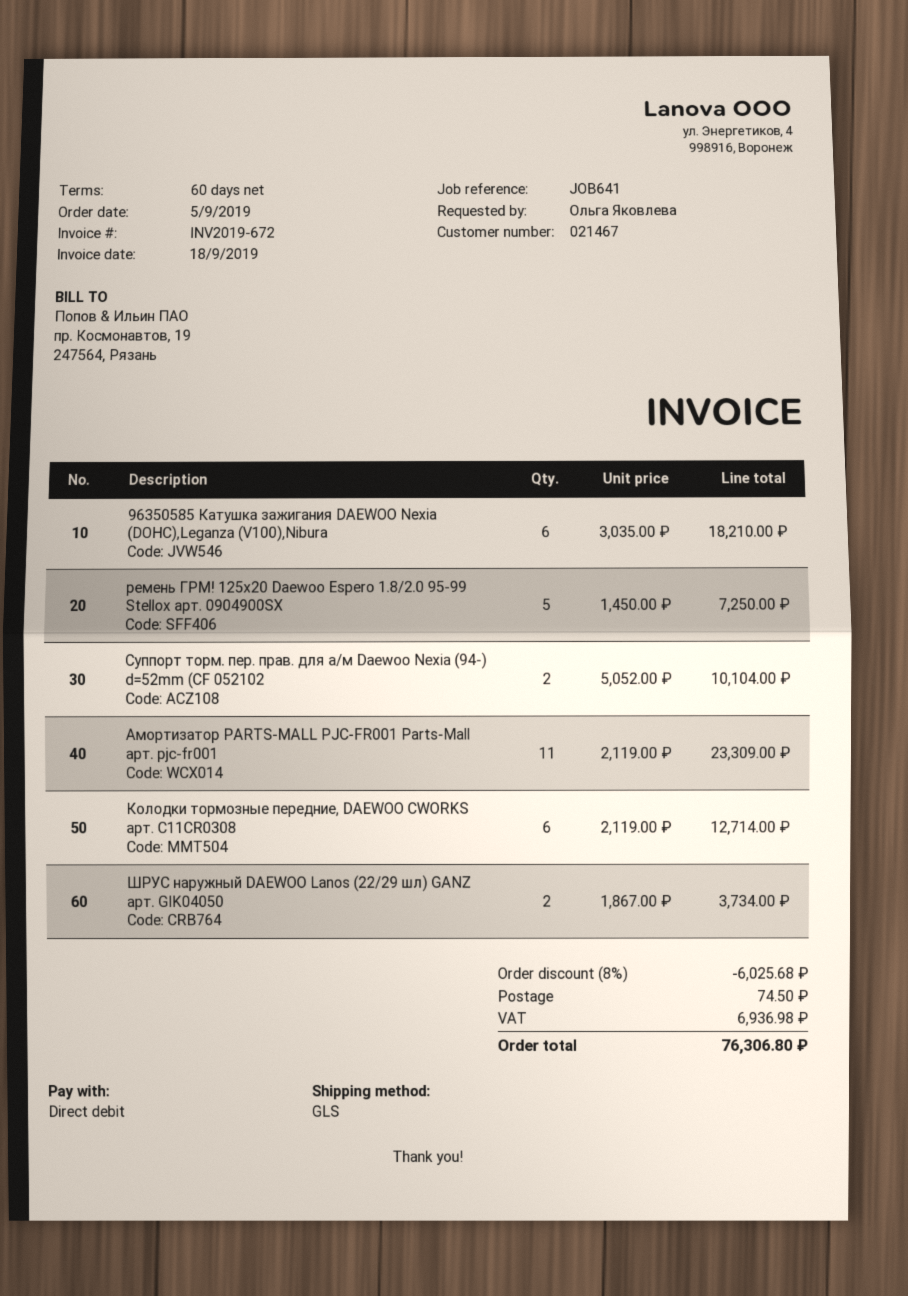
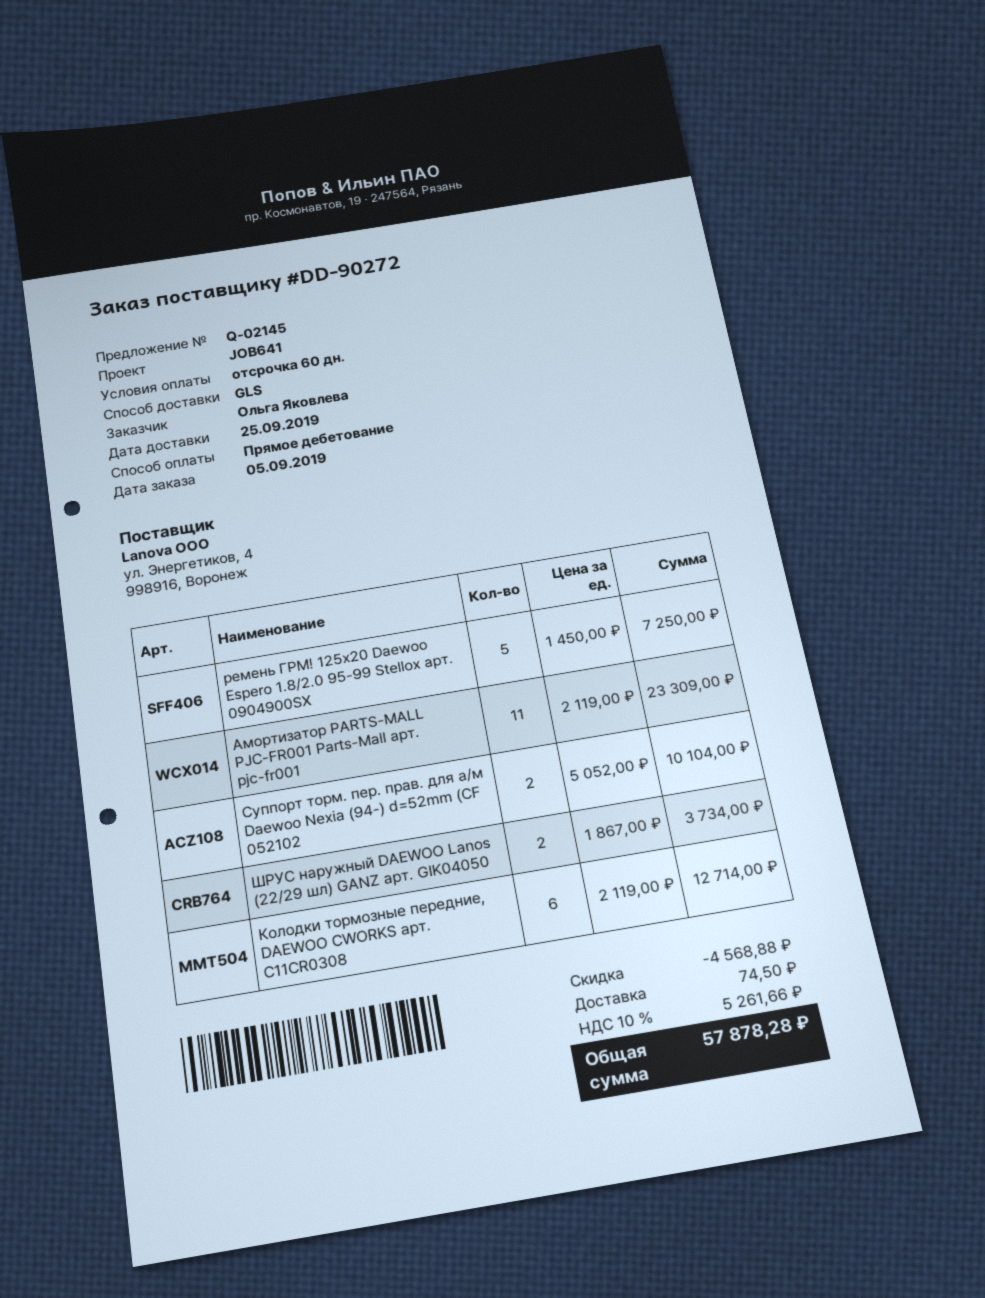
96350585 Катушка зажигания DAEWOO Nexia (DOHC),Leganza (V100),Nibura: 6 x 3035.00 = 18210.00 -> none
discount: 6025.68 -> 4568.88
tax: 6936.98 -> 5261.66
total: 76306.80 -> 57878.28

